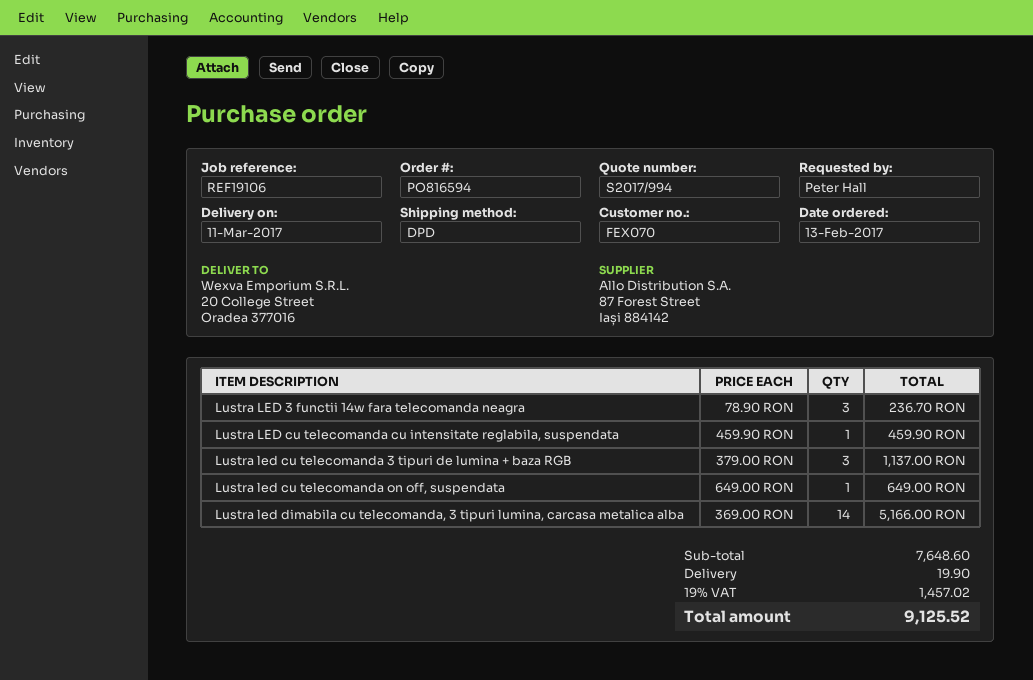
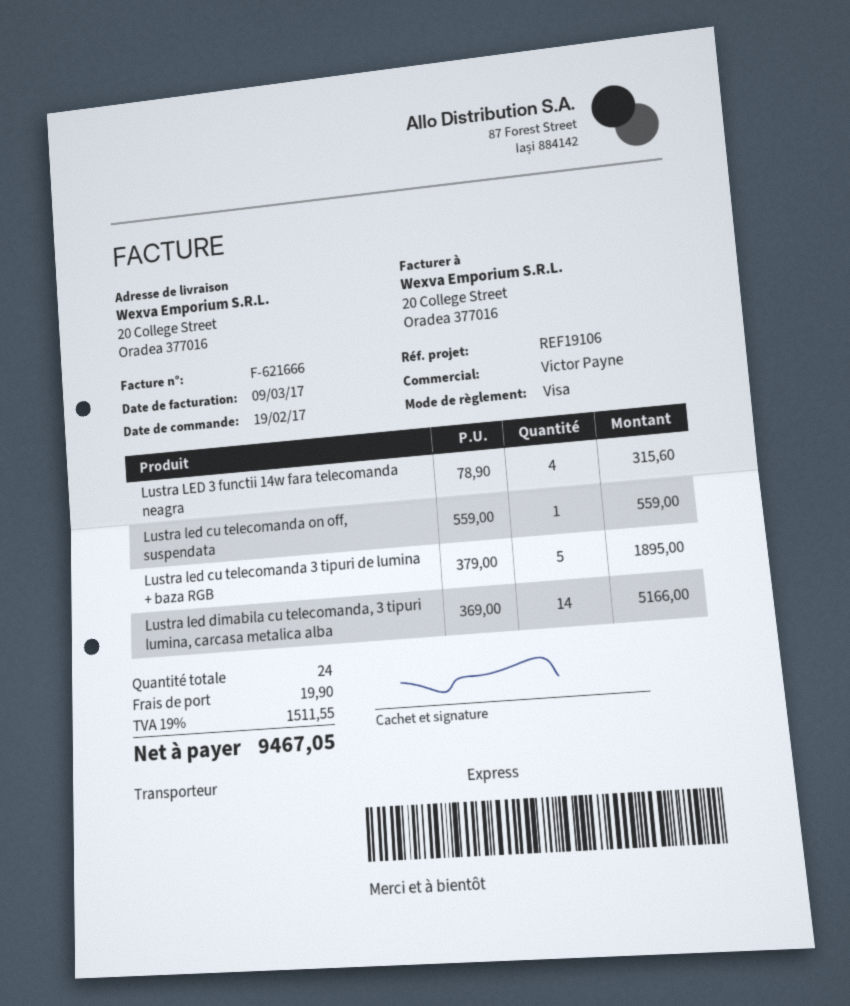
order date: 2017-02-13 -> 2017-02-19
shipping method: DPD -> express
Lustra LED 3 functii 14w fara telecomanda neagra: 3 x 78.90 = 236.70 -> 4 x 78.90 = 315.60
Lustra LED cu telecomanda cu intensitate reglabila, suspendata: 1 x 459.90 = 459.90 -> none
Lustra led cu telecomanda 3 tipuri de lumina + baza RGB: 3 x 379.00 = 1137.00 -> 5 x 379.00 = 1895.00
Lustra led cu telecomanda on off, suspendata: 1 x 649.00 = 649.00 -> 1 x 559.00 = 559.00
tax: 19% = 1457.02 -> 19% = 1511.55
total: 9125.52 -> 9467.05

